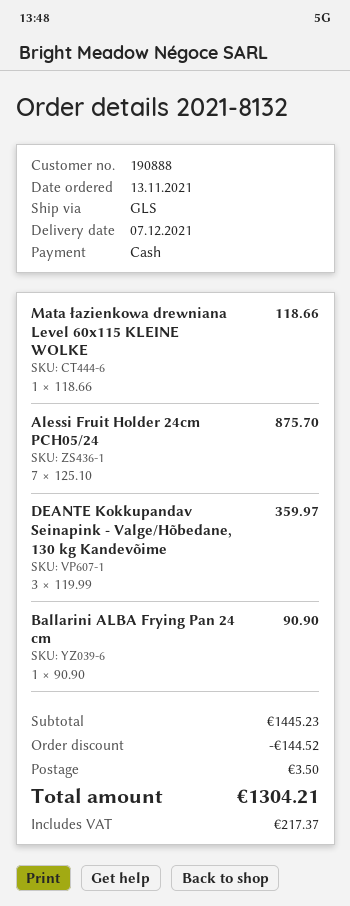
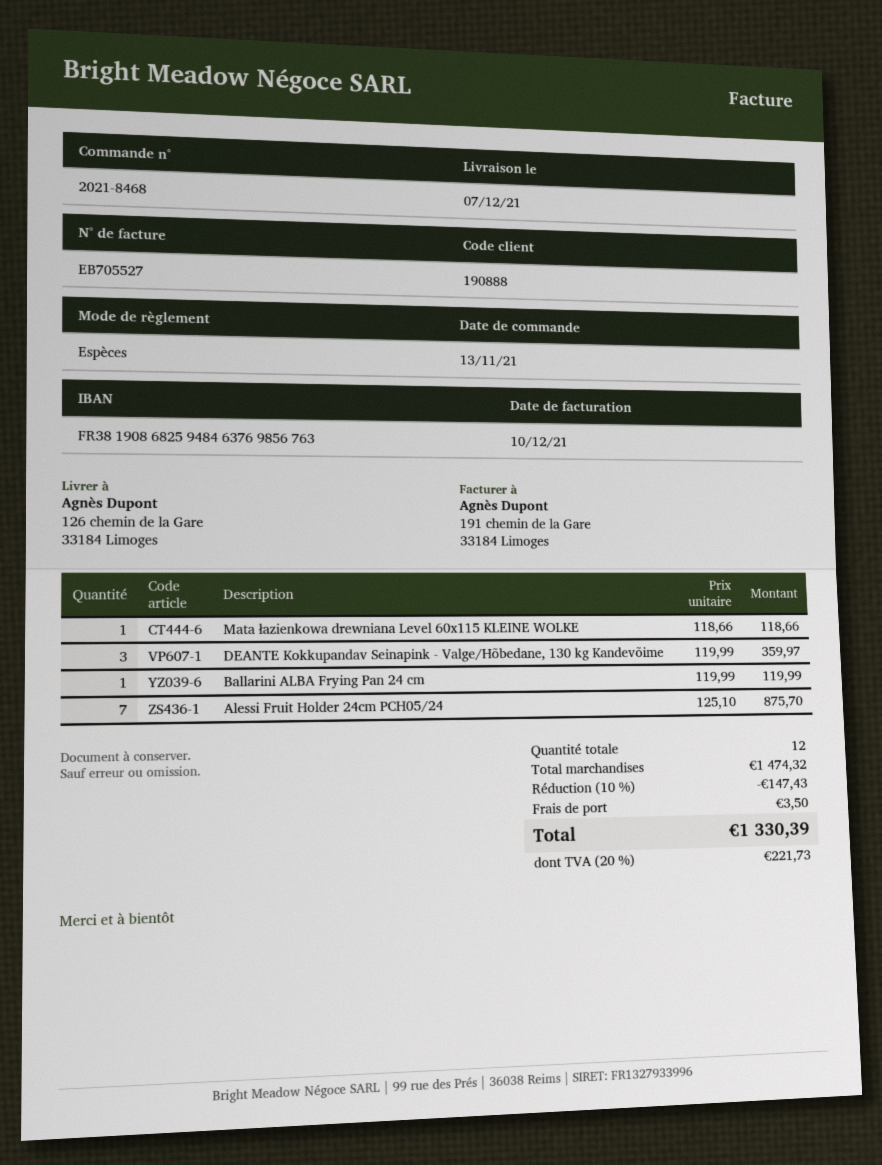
order number: 2021-8132 -> 2021-8468
Ballarini ALBA Frying Pan 24 cm: 1 x 90.90 = 90.90 -> 1 x 119.99 = 119.99
subtotal: 1445.23 -> 1474.32
discount: 144.52 -> 147.43
tax: 217.37 -> 221.73
total: 1304.21 -> 1330.39

